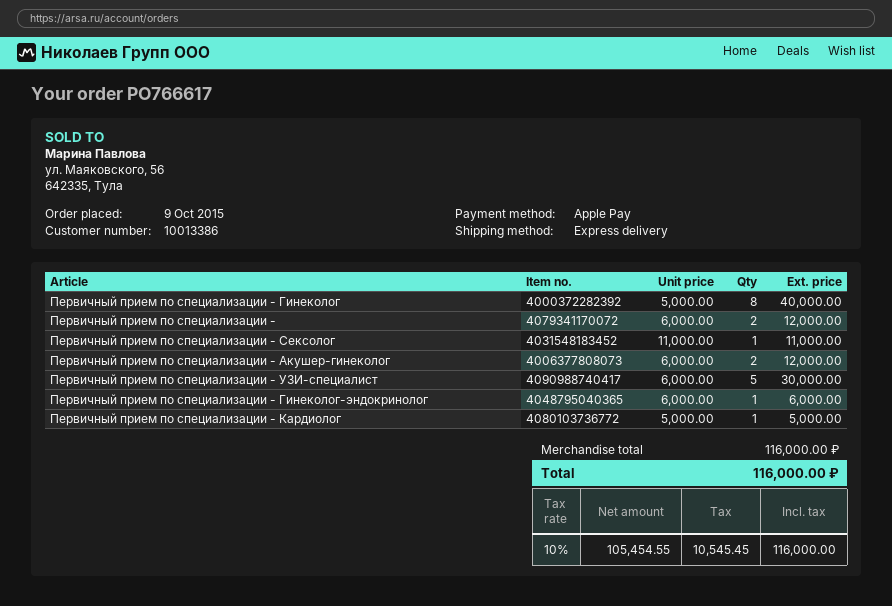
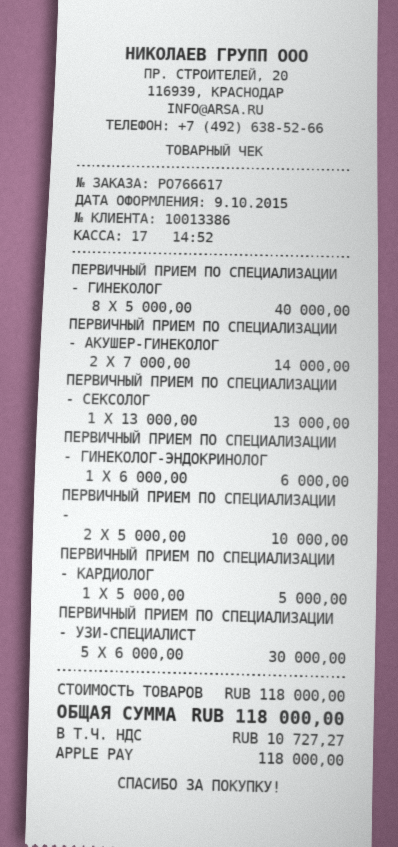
Первичный прием по специализации -: 2 x 6000.00 = 12000.00 -> 2 x 5000.00 = 10000.00
Первичный прием по специализации - Сексолог: 1 x 11000.00 = 11000.00 -> 1 x 13000.00 = 13000.00
Первичный прием по специализации - Акушер-гинеколог: 2 x 6000.00 = 12000.00 -> 2 x 7000.00 = 14000.00
subtotal: 116000.00 -> 118000.00
tax: 10545.45 -> 10727.27
total: 116000.00 -> 118000.00

